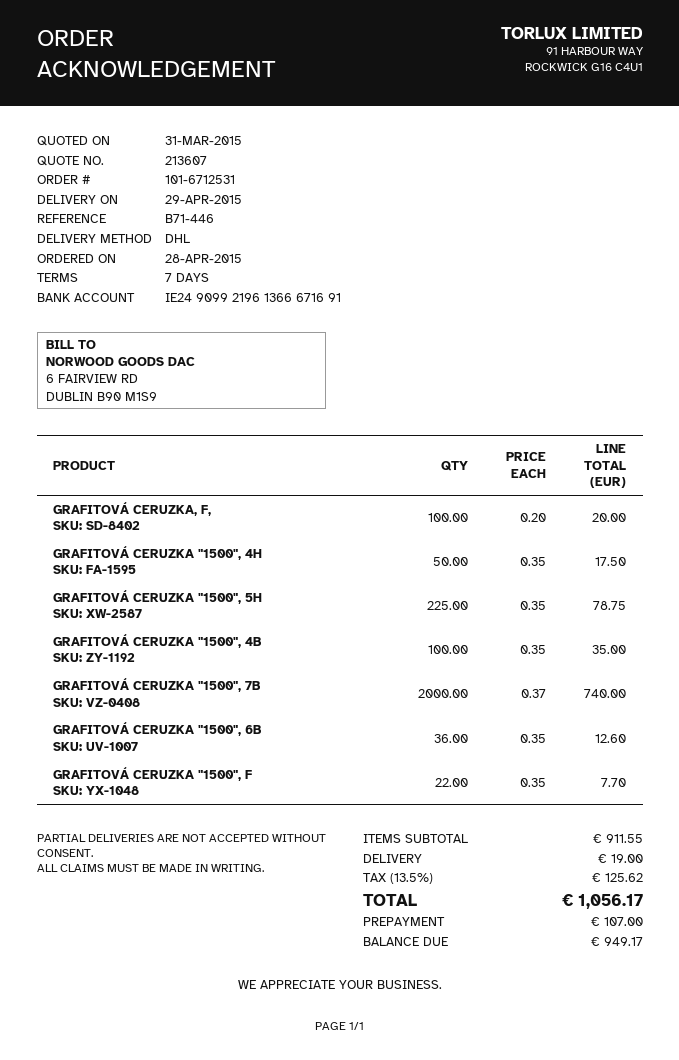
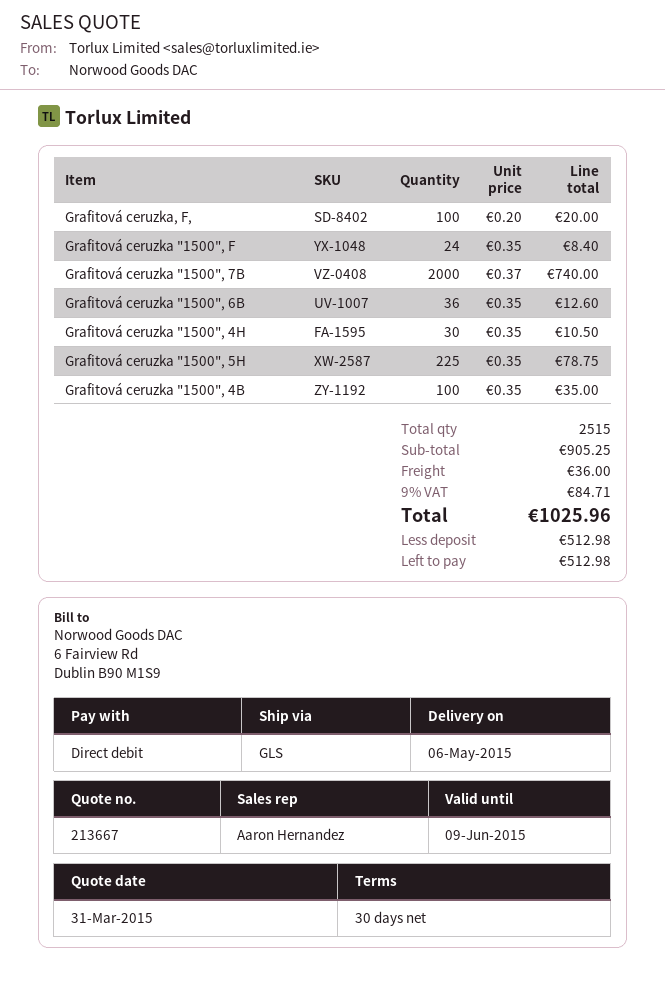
quote number: 213607 -> 213667
delivery date: 2015-04-29 -> 2015-05-06
payment terms: 7 days -> 30 days
shipping method: DHL -> GLS
GRAFITOVÁ CERUZKA "1500", 4H: 50 x 0.35 = 17.50 -> 30 x 0.35 = 10.50
GRAFITOVÁ CERUZKA "1500", F: 22 x 0.35 = 7.70 -> 24 x 0.35 = 8.40
subtotal: 911.55 -> 905.25
shipping: 19.00 -> 36.00
tax: 13.5% = 125.62 -> 9% = 84.71
total: 1056.17 -> 1025.96
deposit: 107.00 -> 512.98
balance: 949.17 -> 512.98

